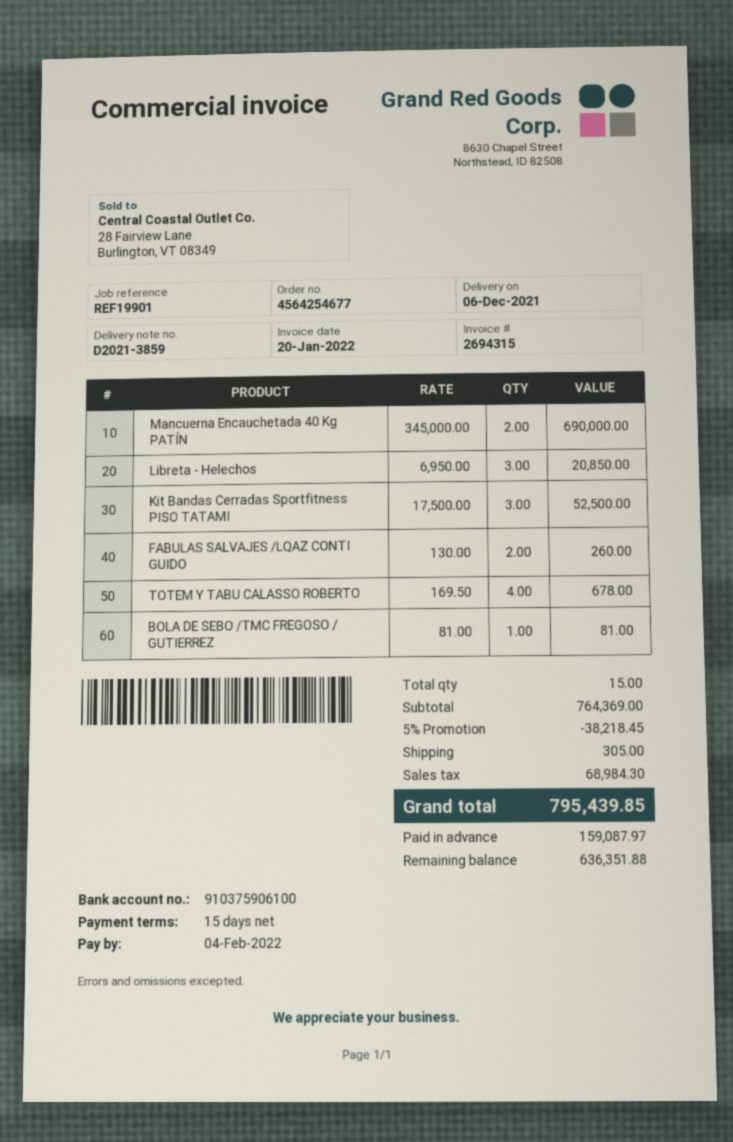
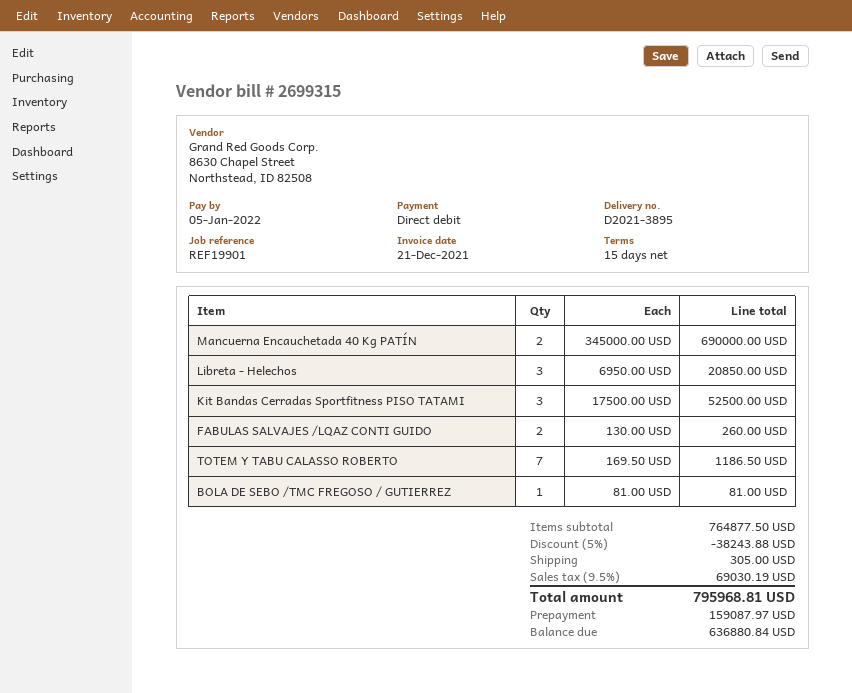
delivery note number: D2021-3859 -> D2021-3895
invoice number: 2694315 -> 2699315
invoice date: 2022-01-20 -> 2021-12-21
due date: 2022-02-04 -> 2022-01-05
TOTEM Y TABU CALASSO ROBERTO: 4 x 169.50 = 678.00 -> 7 x 169.50 = 1186.50
subtotal: 764369.00 -> 764877.50
discount: 5% = 38218.45 -> 5% = 38243.88
tax: 68984.30 -> 69030.19
total: 795439.85 -> 795968.81
balance: 636351.88 -> 636880.84

